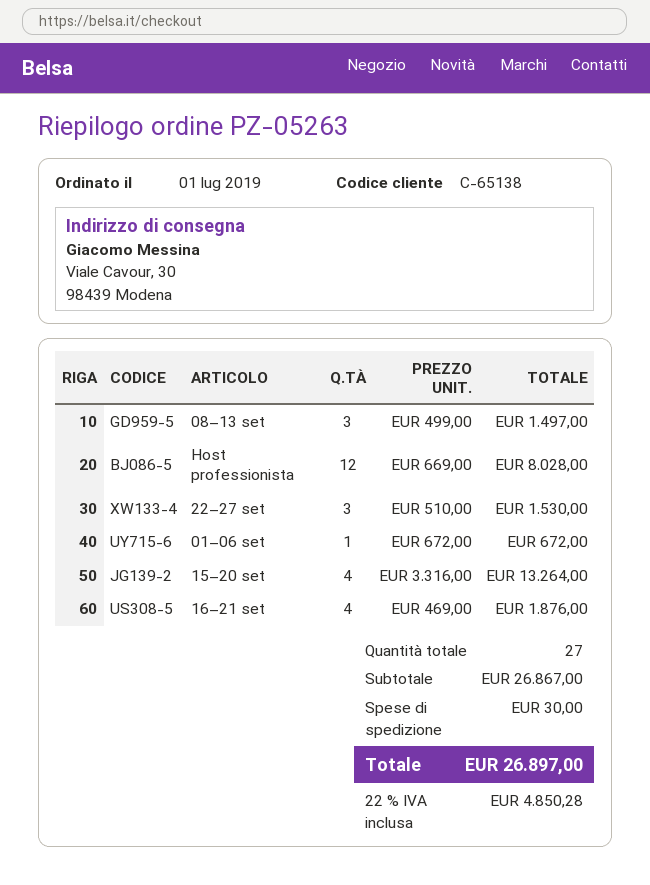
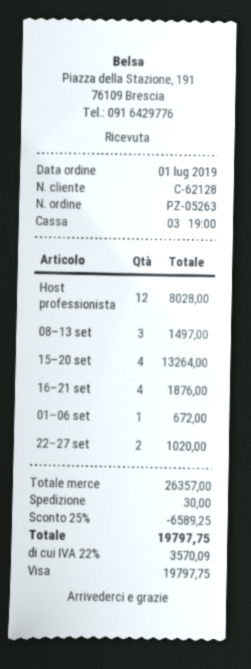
customer number: C-65138 -> C-62128
22–27 set: 3 for 1530.00 -> 2 for 1020.00
subtotal: 26867.00 -> 26357.00
discount: none -> 25% = 6589.25
tax: 22% = 4850.28 -> 22% = 3570.09
total: 26897.00 -> 19797.75

